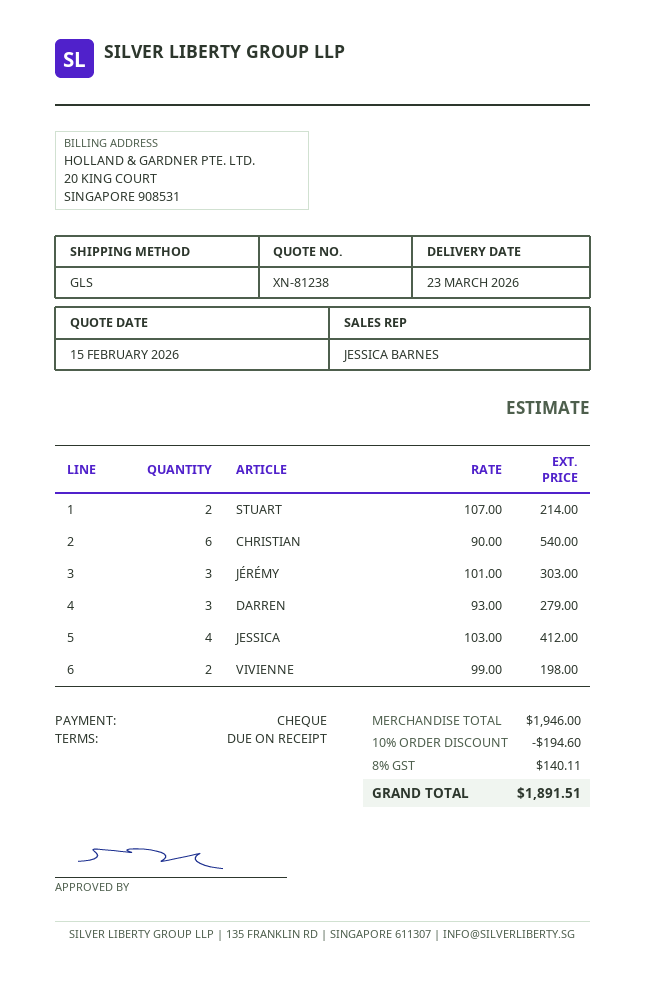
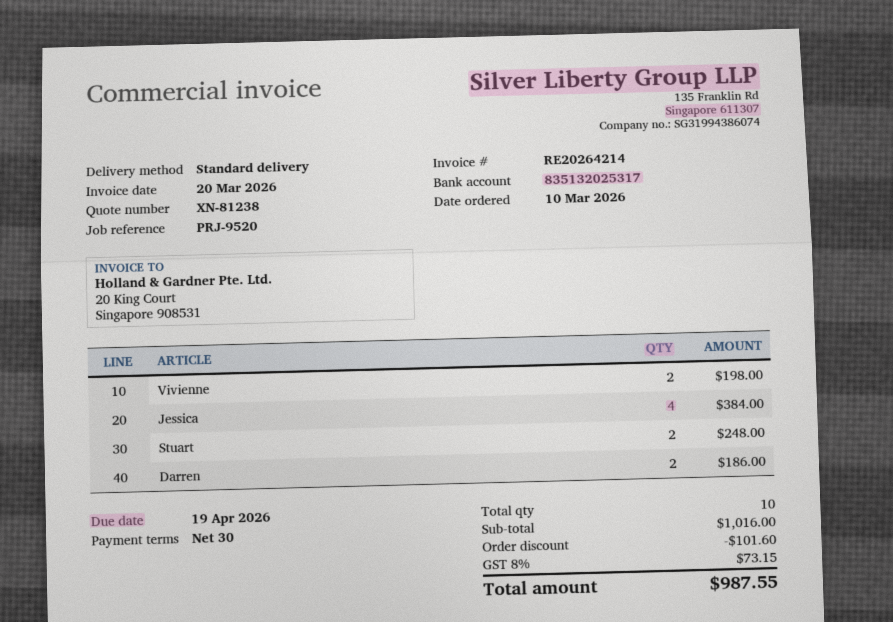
payment terms: on receipt -> 30 days
shipping method: GLS -> standard
STUART: 2 for 214.00 -> 2 for 248.00
CHRISTIAN: 6 for 540.00 -> none
JÉRÉMY: 3 for 303.00 -> none
DARREN: 3 for 279.00 -> 2 for 186.00
JESSICA: 4 for 412.00 -> 4 for 384.00
subtotal: 1946.00 -> 1016.00
discount: 194.60 -> 101.60
tax: 8% = 140.11 -> 8% = 73.15
total: 1891.51 -> 987.55

